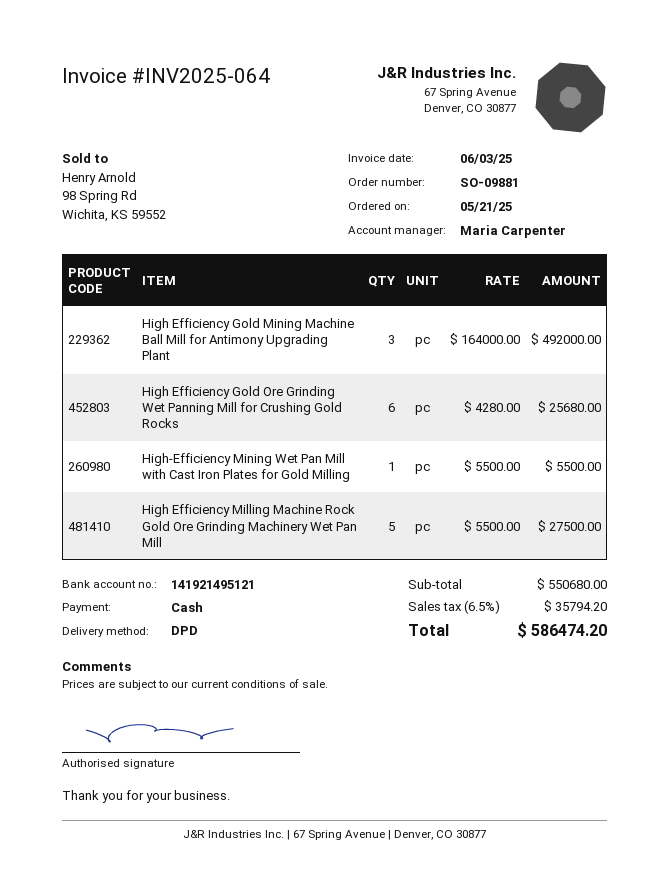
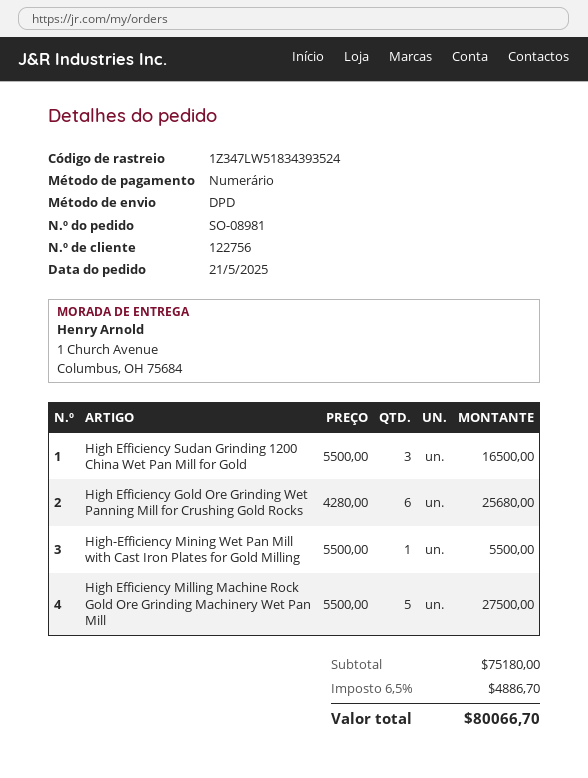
order number: SO-09881 -> SO-08981
High Efficiency Gold Mining Machine Ball Mill for Antimony Upgrading Plant: 3 x 164000.00 = 492000.00 -> none
High Efficiency Sudan Grinding 1200 China Wet Pan Mill for Gold: none -> 3 x 5500.00 = 16500.00
subtotal: 550680.00 -> 75180.00
tax: 6.5% = 35794.20 -> 6.5% = 4886.70
total: 586474.20 -> 80066.70

